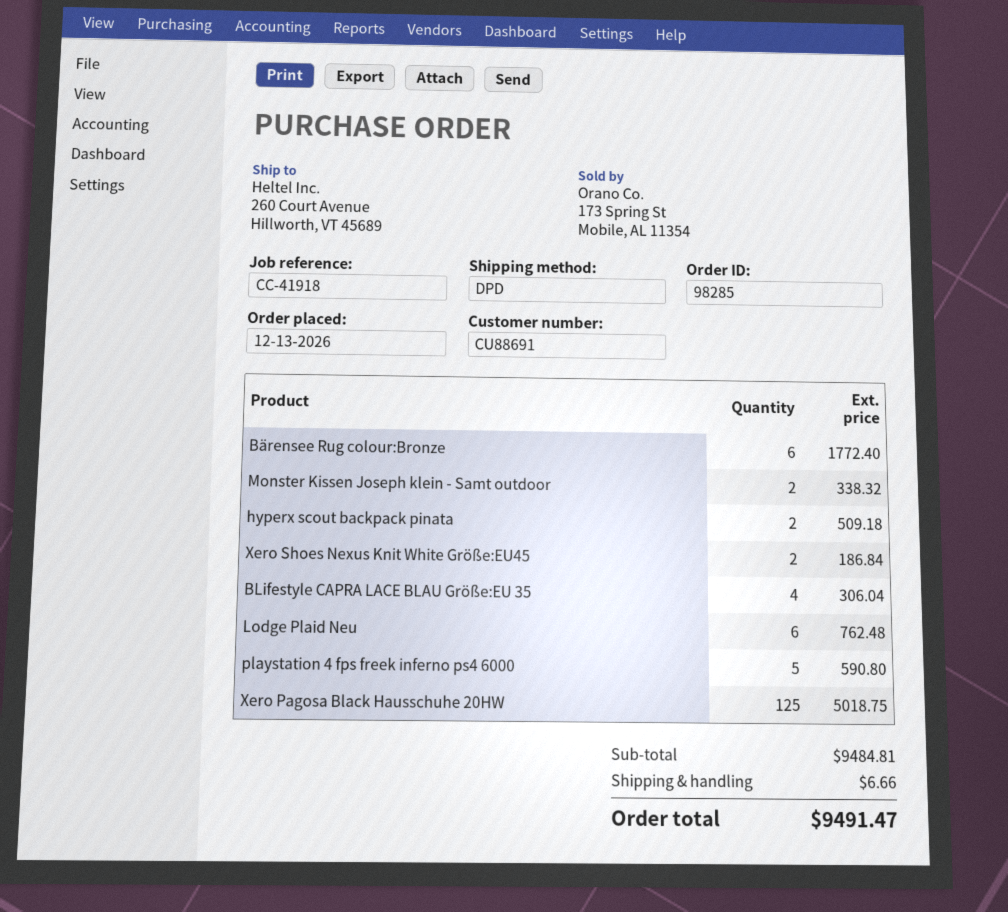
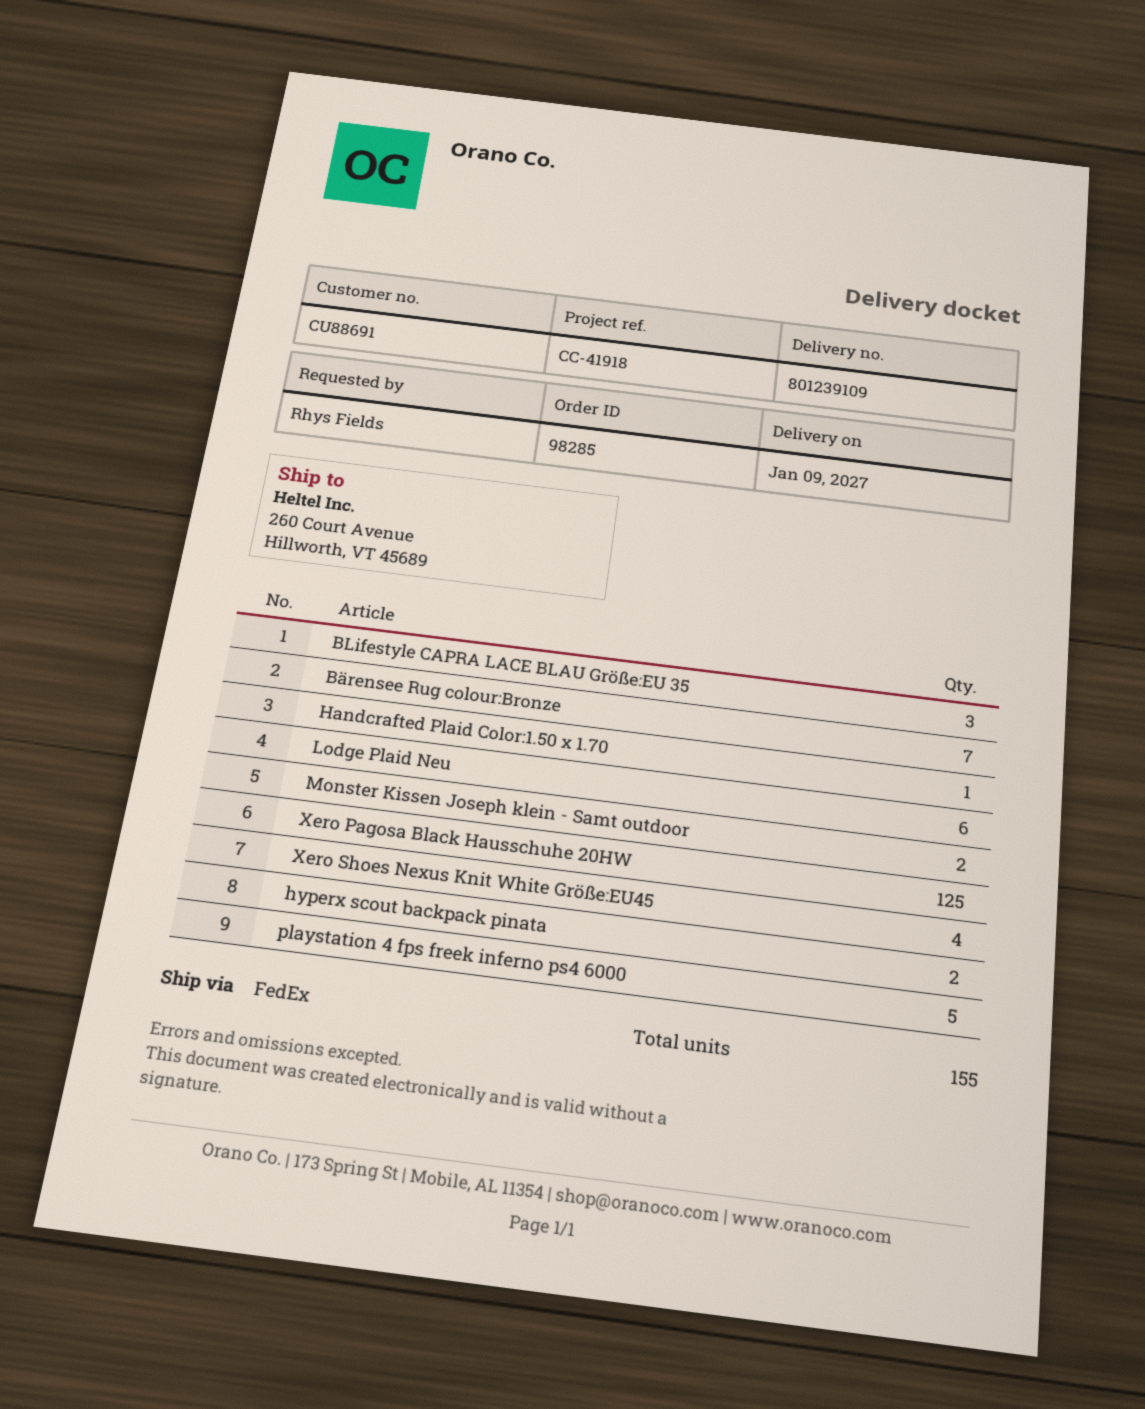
shipping method: DPD -> FedEx
Bärensee Rug colour:Bronze: 6 -> 7
Xero Shoes Nexus Knit White Größe:EU45: 2 -> 4
BLifestyle CAPRA LACE BLAU Größe:EU 35: 4 -> 3
Handcrafted Plaid Color:1.50 x 1.70: none -> 1

